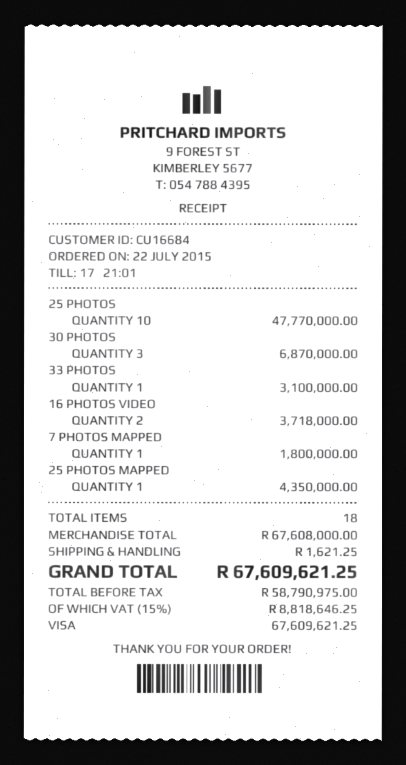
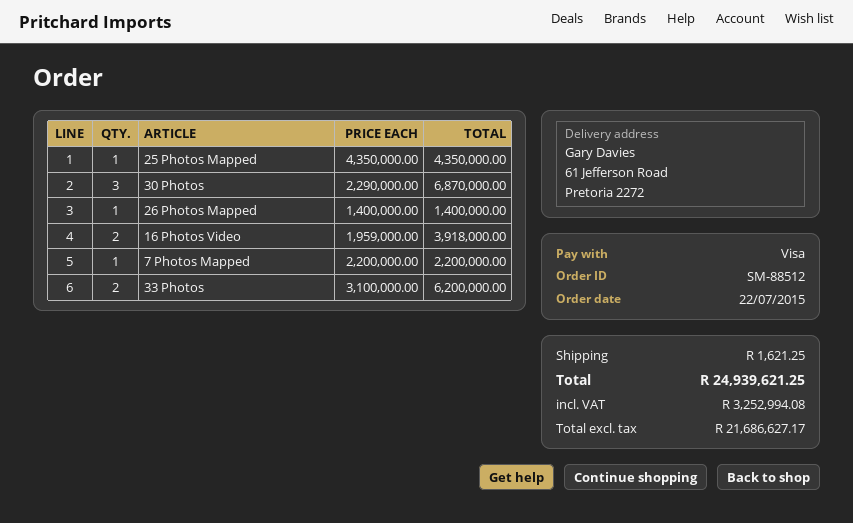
25 PHOTOS: 10 for 47770000.00 -> none
33 PHOTOS: 1 for 3100000.00 -> 2 for 6200000.00
16 PHOTOS VIDEO: 2 for 3718000.00 -> 2 for 3918000.00
7 PHOTOS MAPPED: 1 for 1800000.00 -> 1 for 2200000.00
26 Photos Mapped: none -> 1 for 1400000.00
net: 58790975.00 -> 21686627.17
tax: 8818646.25 -> 3252994.08
total: 67609621.25 -> 24939621.25

